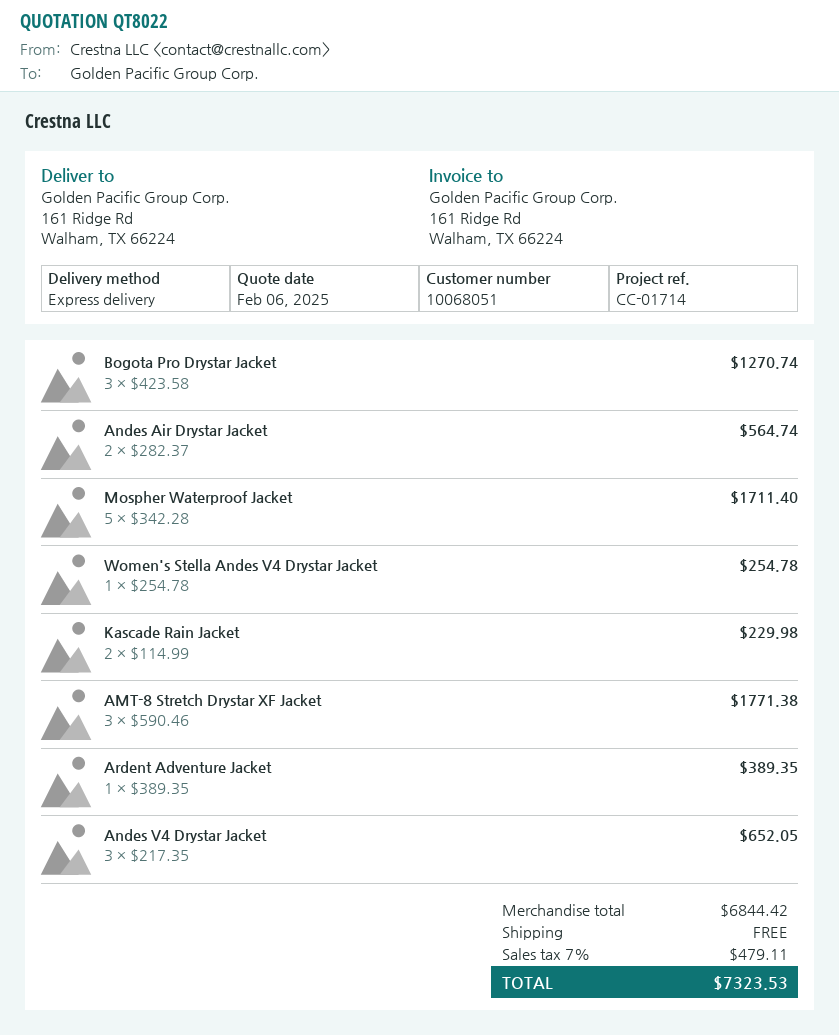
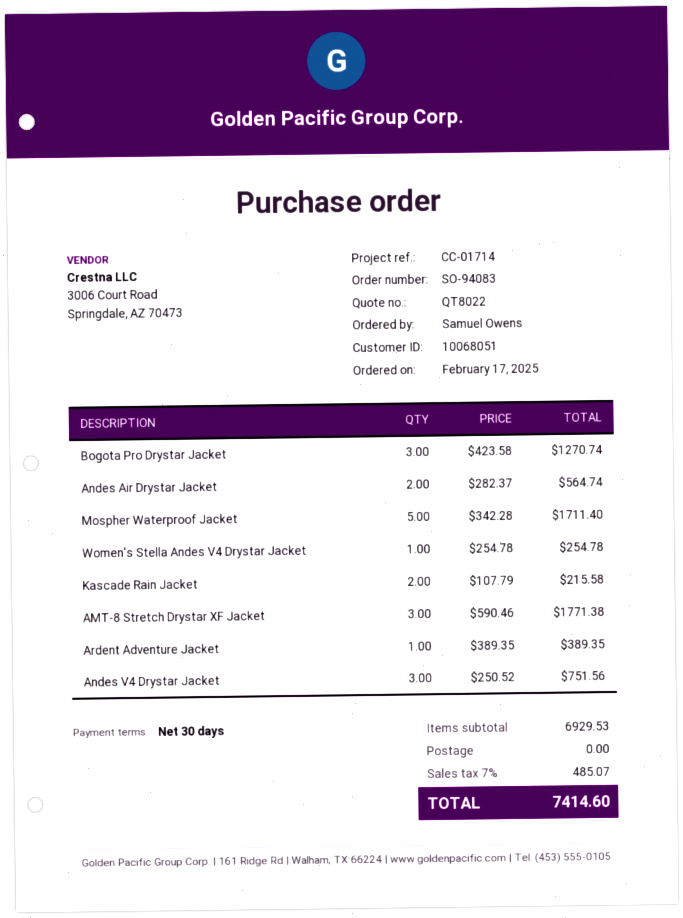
Kascade Rain Jacket: 2 x 114.99 = 229.98 -> 2 x 107.79 = 215.58
Andes V4 Drystar Jacket: 3 x 217.35 = 652.05 -> 3 x 250.52 = 751.56
subtotal: 6844.42 -> 6929.53
tax: 7% = 479.11 -> 7% = 485.07
total: 7323.53 -> 7414.60

